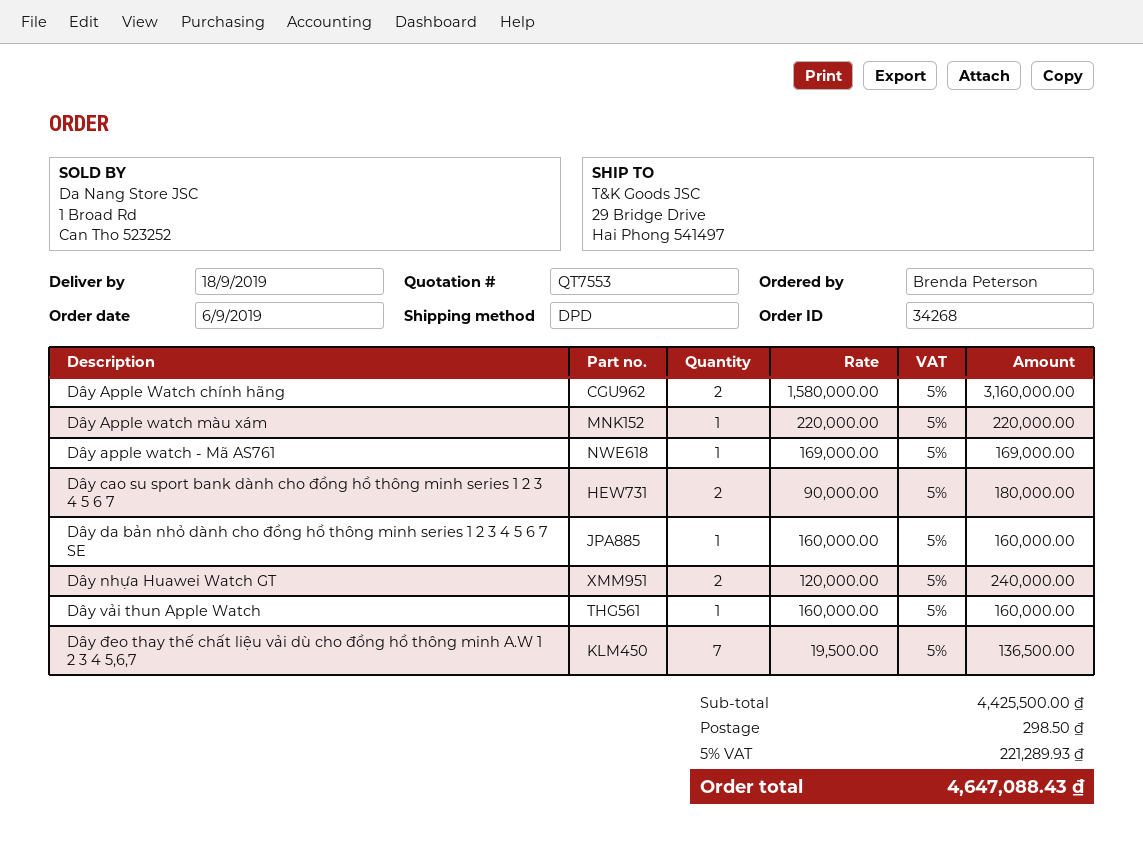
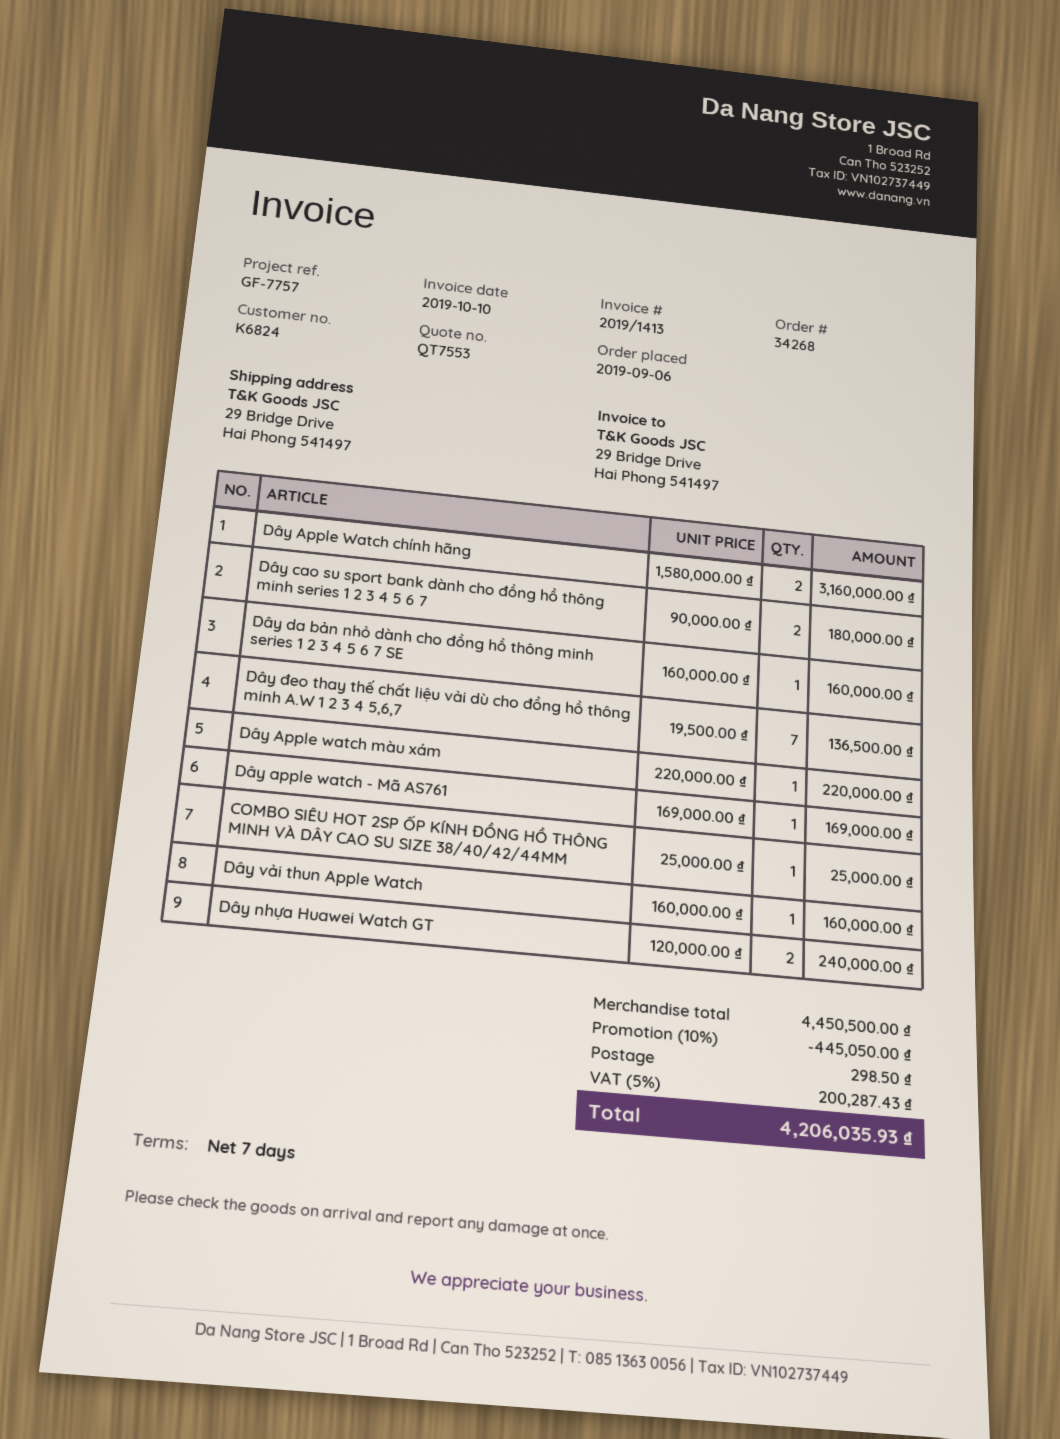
COMBO SIÊU HOT 2SP ỐP KÍNH ĐỒNG HỒ THÔNG MINH VÀ DÂY CAO SU SIZE 38/40/42/44MM: none -> 1 x 25000.00 = 25000.00
subtotal: 4425500.00 -> 4450500.00
discount: none -> 10% = 445050.00
tax: 5% = 221289.93 -> 5% = 200287.43
total: 4647088.43 -> 4206035.93

